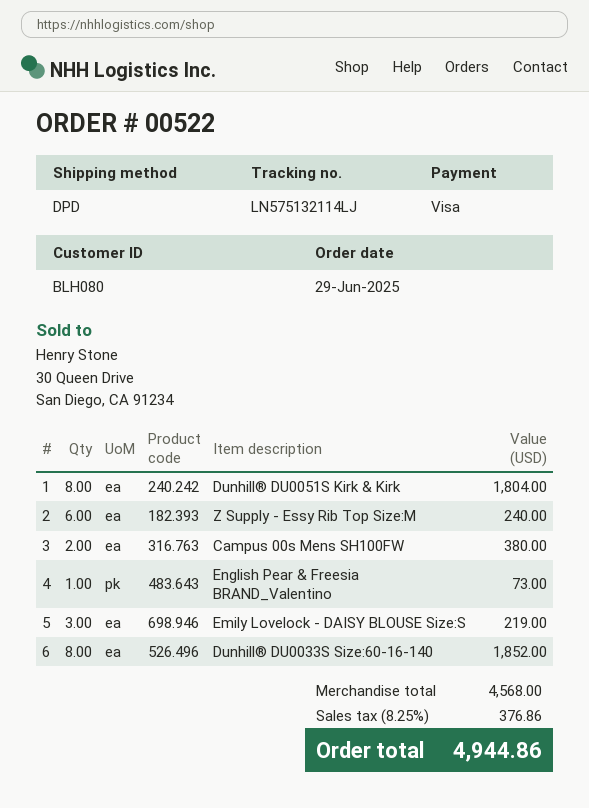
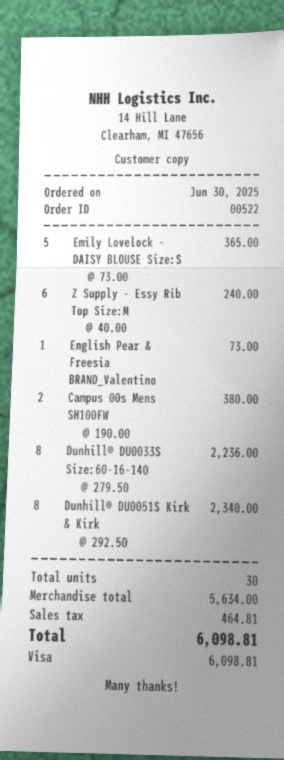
order date: 2025-06-29 -> 2025-06-30
Dunhill® DU0051S Kirk & Kirk: 8 for 1804.00 -> 8 for 2340.00
Emily Lovelock - DAISY BLOUSE Size:S: 3 for 219.00 -> 5 for 365.00
Dunhill® DU0033S Size:60-16-140: 8 for 1852.00 -> 8 for 2236.00
subtotal: 4568.00 -> 5634.00
tax: 376.86 -> 464.81
total: 4944.86 -> 6098.81

